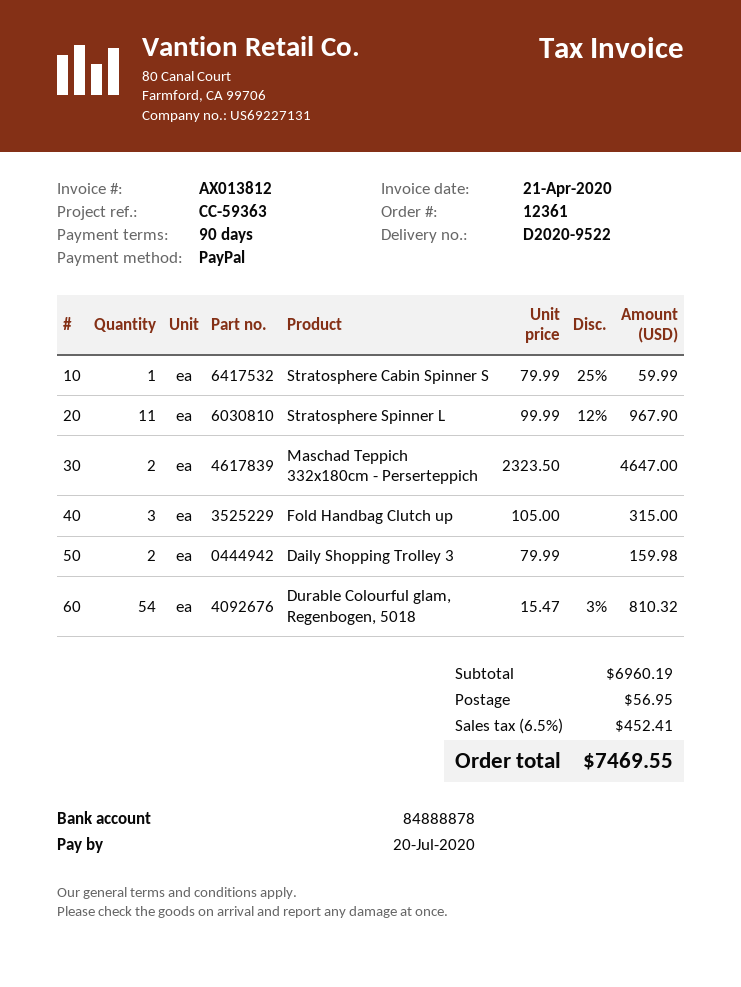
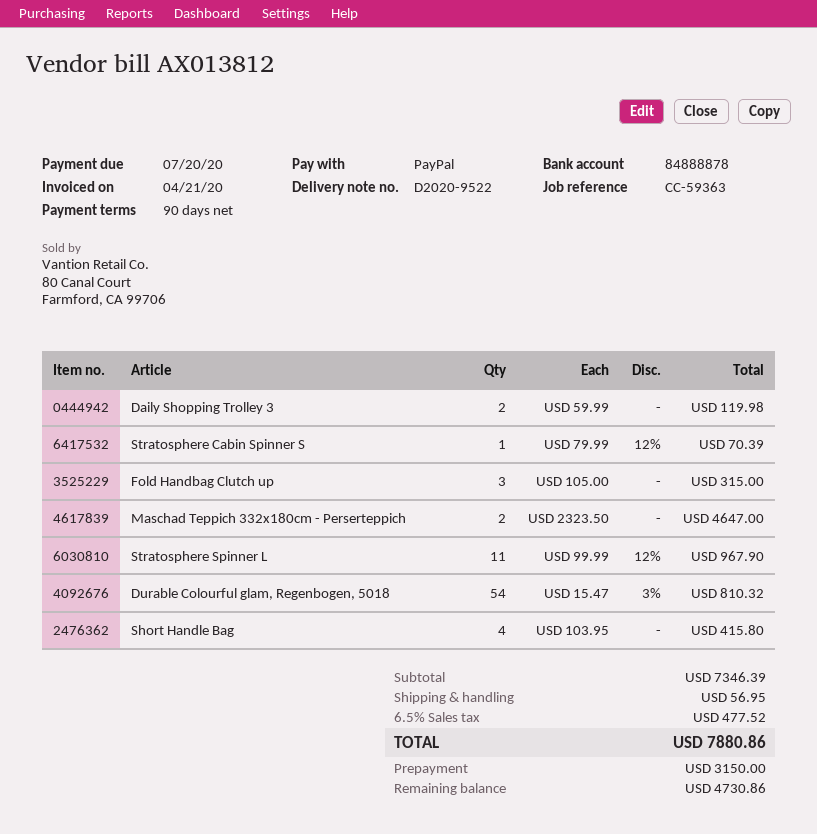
Stratosphere Cabin Spinner S: 1 x 79.99 - 25% = 59.99 -> 1 x 79.99 - 12% = 70.39
Daily Shopping Trolley 3: 2 x 79.99 = 159.98 -> 2 x 59.99 = 119.98
Short Handle Bag: none -> 4 x 103.95 = 415.80
subtotal: 6960.19 -> 7346.39
tax: 6.5% = 452.41 -> 6.5% = 477.52
total: 7469.55 -> 7880.86

